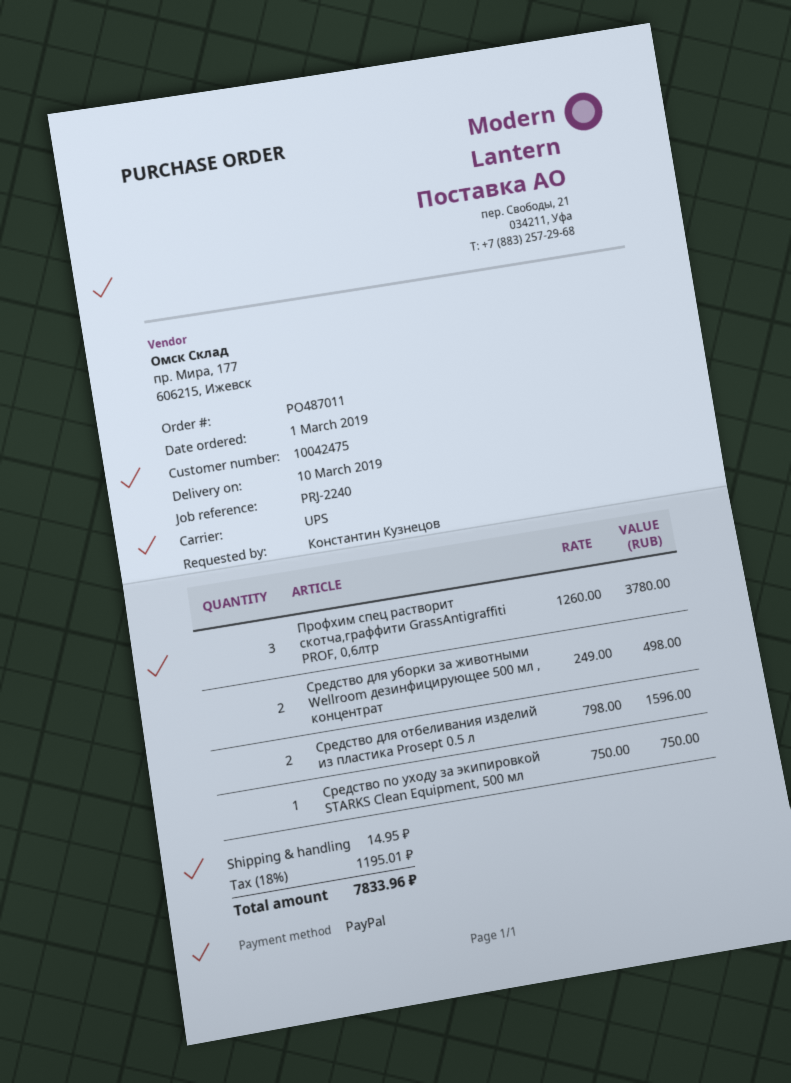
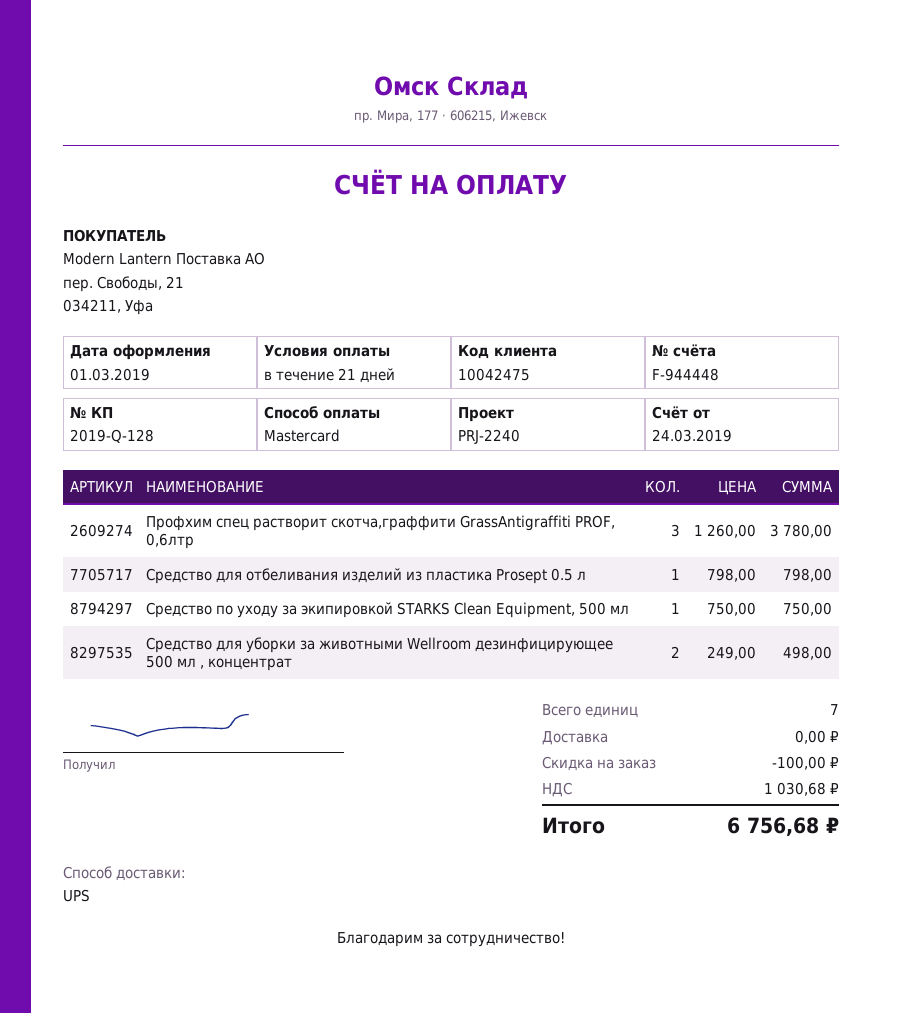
payment method: PayPal -> Mastercard
Средство для отбеливания изделий из пластика Prosept 0.5 л: 2 x 798.00 = 1596.00 -> 1 x 798.00 = 798.00
discount: none -> 100.00
shipping: 14.95 -> 0.00
tax: 1195.01 -> 1030.68
total: 7833.96 -> 6756.68

